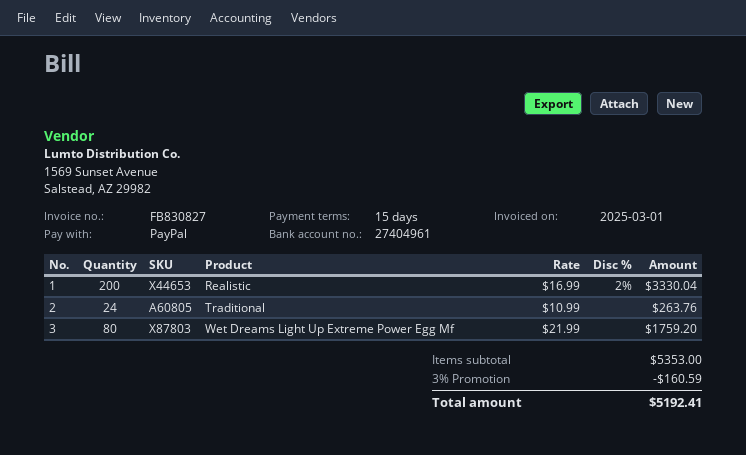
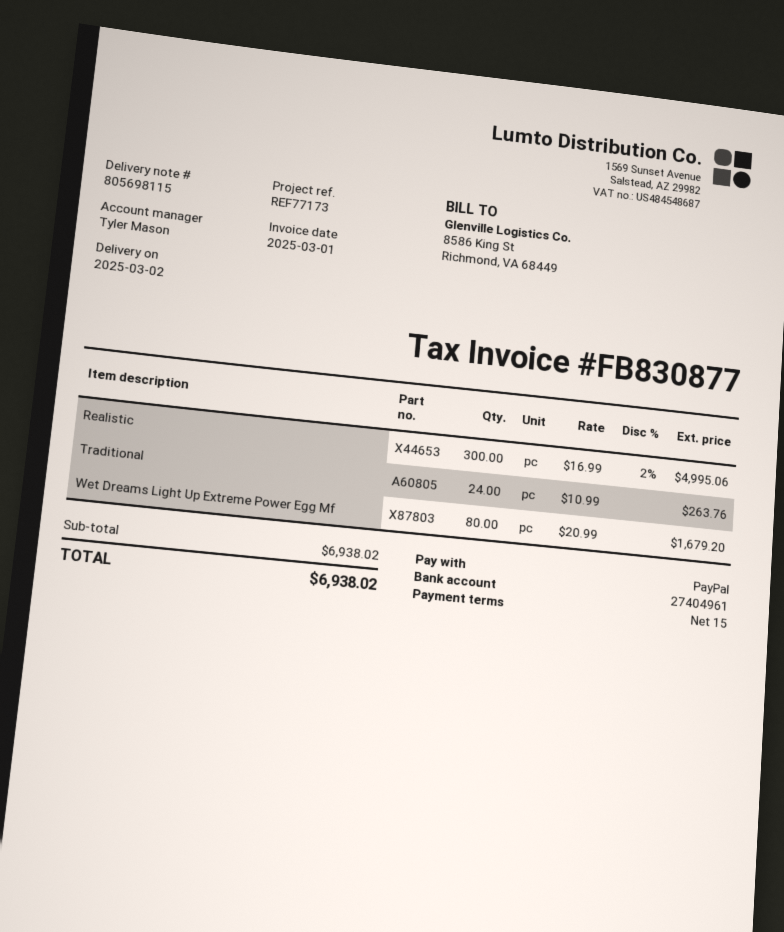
invoice number: FB830827 -> FB830877
Realistic: 200 x 16.99 - 2% = 3330.04 -> 300 x 16.99 - 2% = 4995.06
Wet Dreams Light Up Extreme Power Egg Mf: 80 x 21.99 = 1759.20 -> 80 x 20.99 = 1679.20
subtotal: 5353.00 -> 6938.02
discount: 3% = 160.59 -> none
total: 5192.41 -> 6938.02

